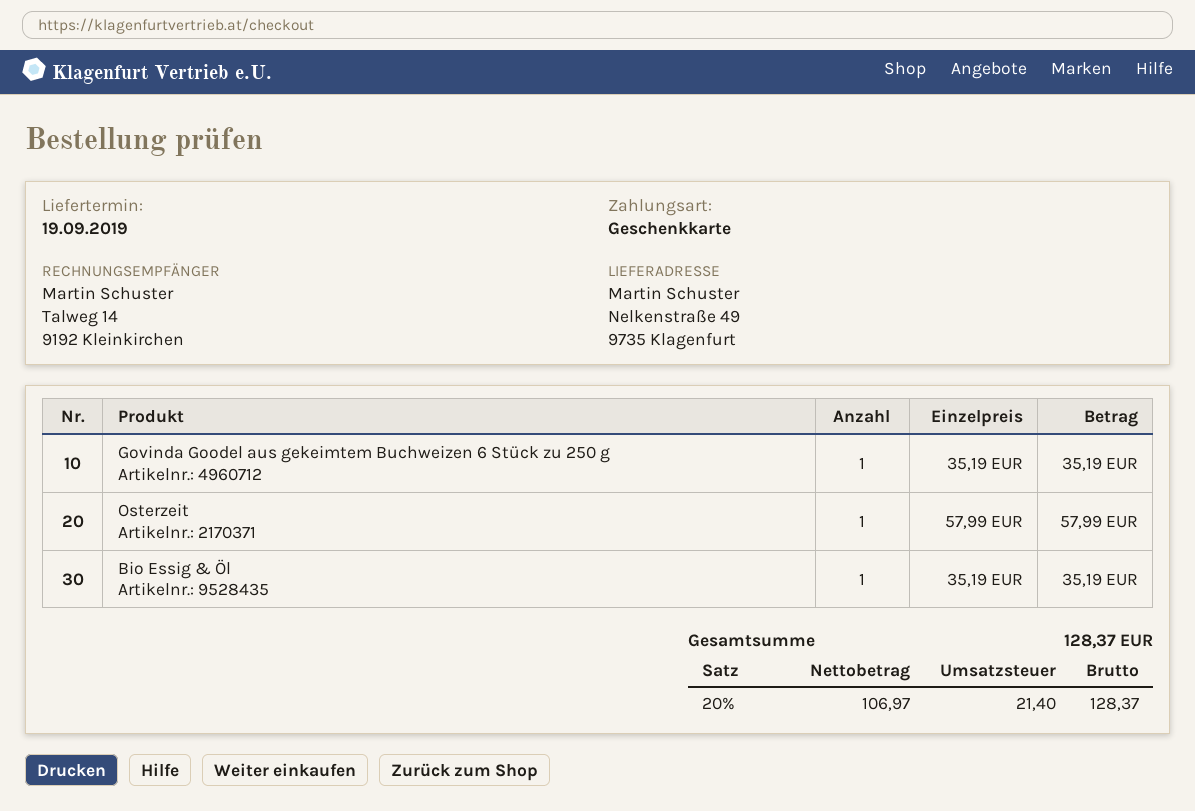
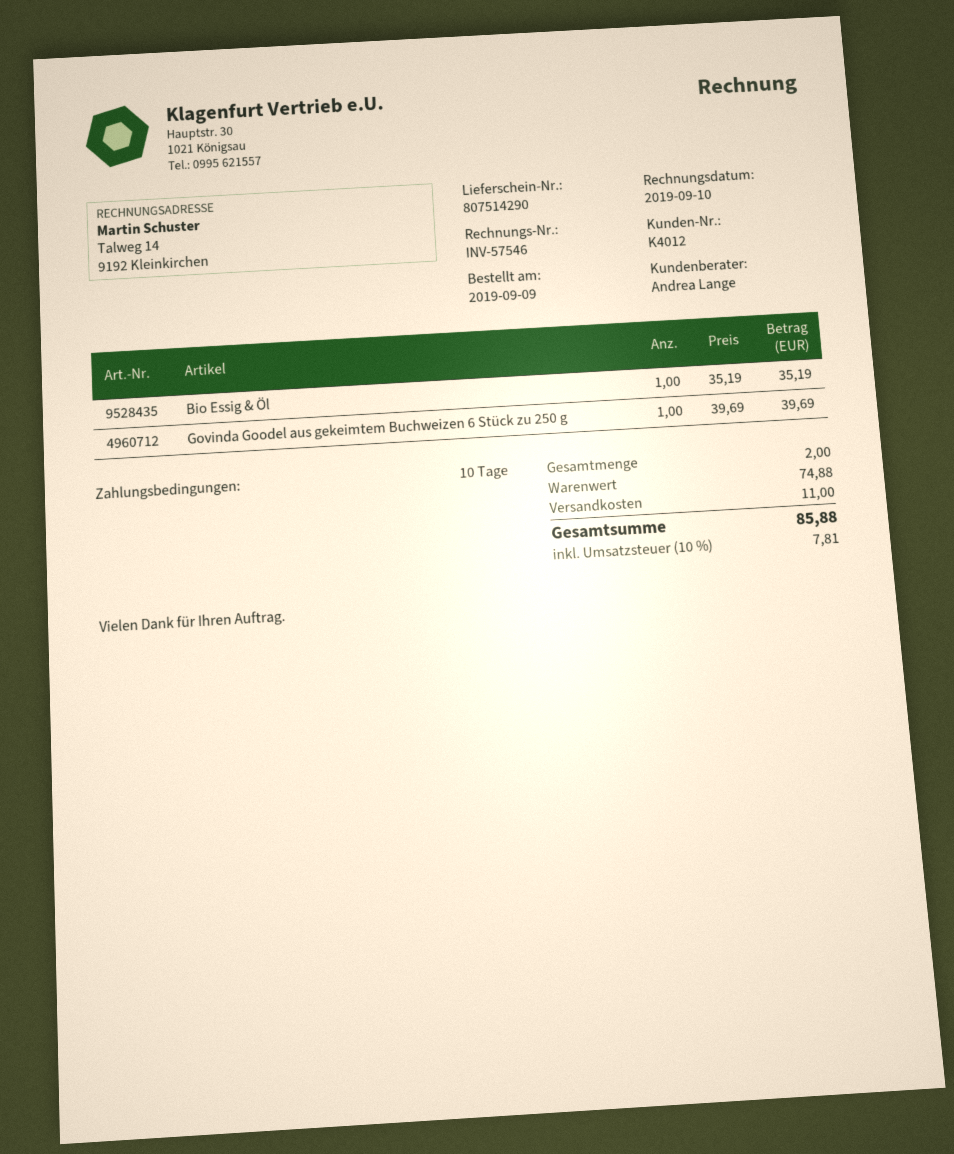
Govinda Goodel aus gekeimtem Buchweizen 6 Stück zu 250 g: 1 x 35.19 = 35.19 -> 1 x 39.69 = 39.69
Osterzeit: 1 x 57.99 = 57.99 -> none
shipping: none -> 11.00
tax: 20% = 21.40 -> 10% = 7.81
total: 128.37 -> 85.88

